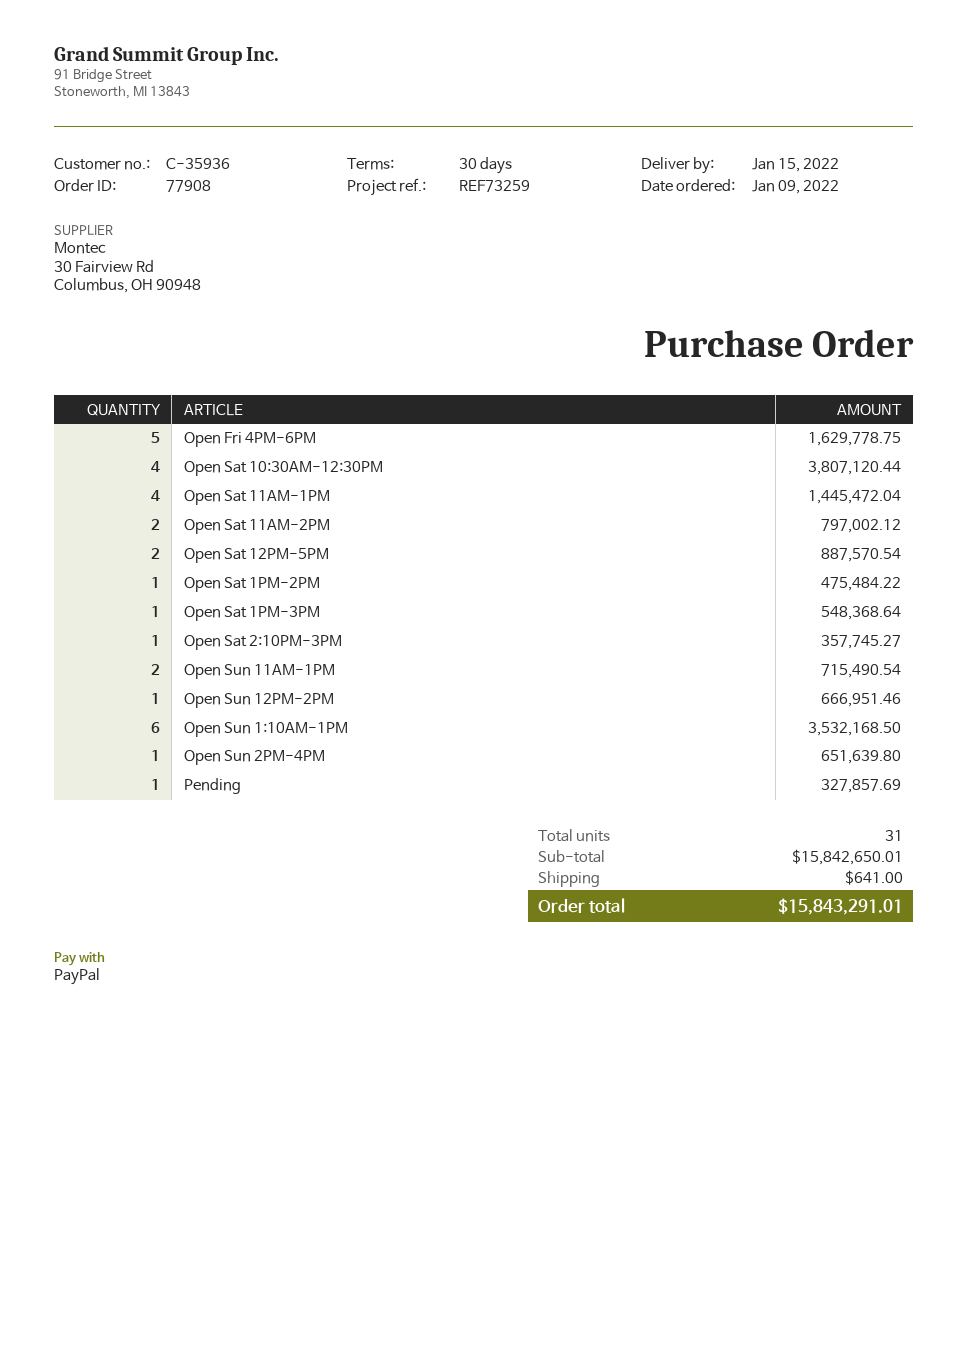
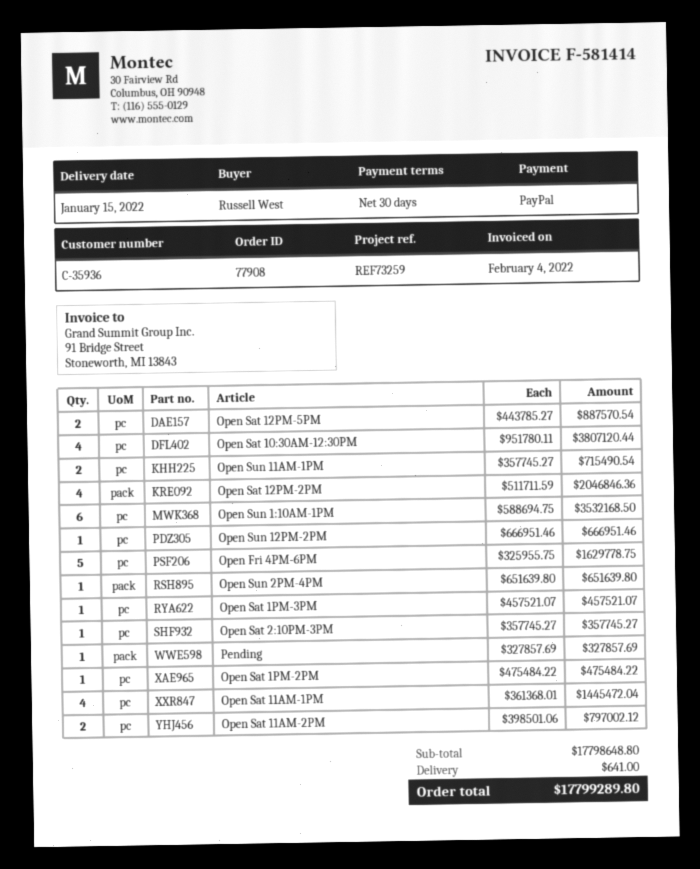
Open Sat 1PM-3PM: 1 for 548368.64 -> 1 for 457521.07
Open Sat 12PM-2PM: none -> 4 for 2046846.36
subtotal: 15842650.01 -> 17798648.80
total: 15843291.01 -> 17799289.80

